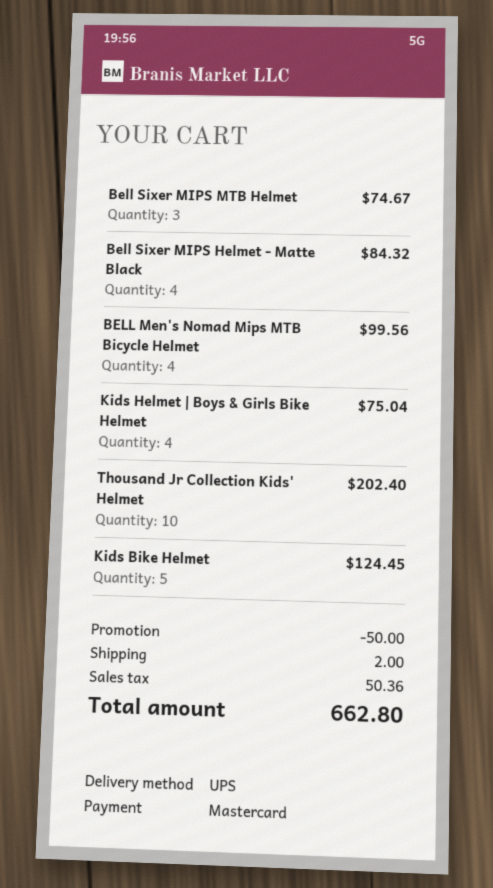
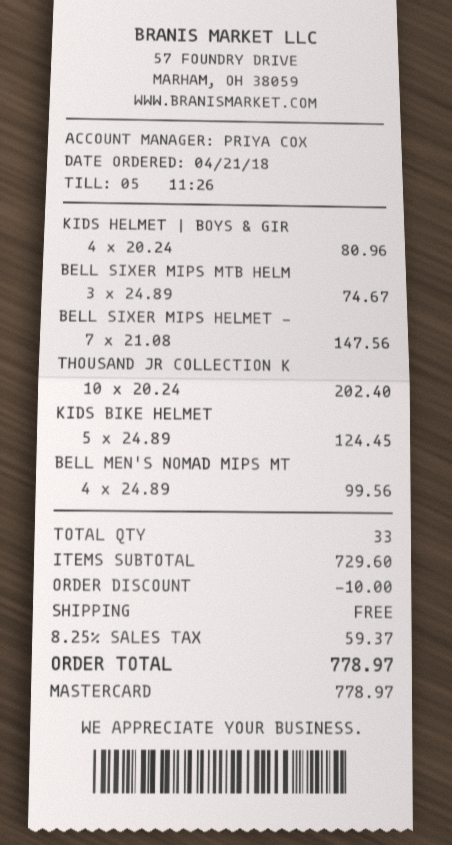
Bell Sixer MIPS Helmet - Matte Black: 4 for 84.32 -> 7 for 147.56
Kids Helmet | Boys & Girls Bike Helmet: 4 for 75.04 -> 4 for 80.96
discount: 50.00 -> 10.00
shipping: 2.00 -> 0.00
tax: 50.36 -> 59.37
total: 662.80 -> 778.97

